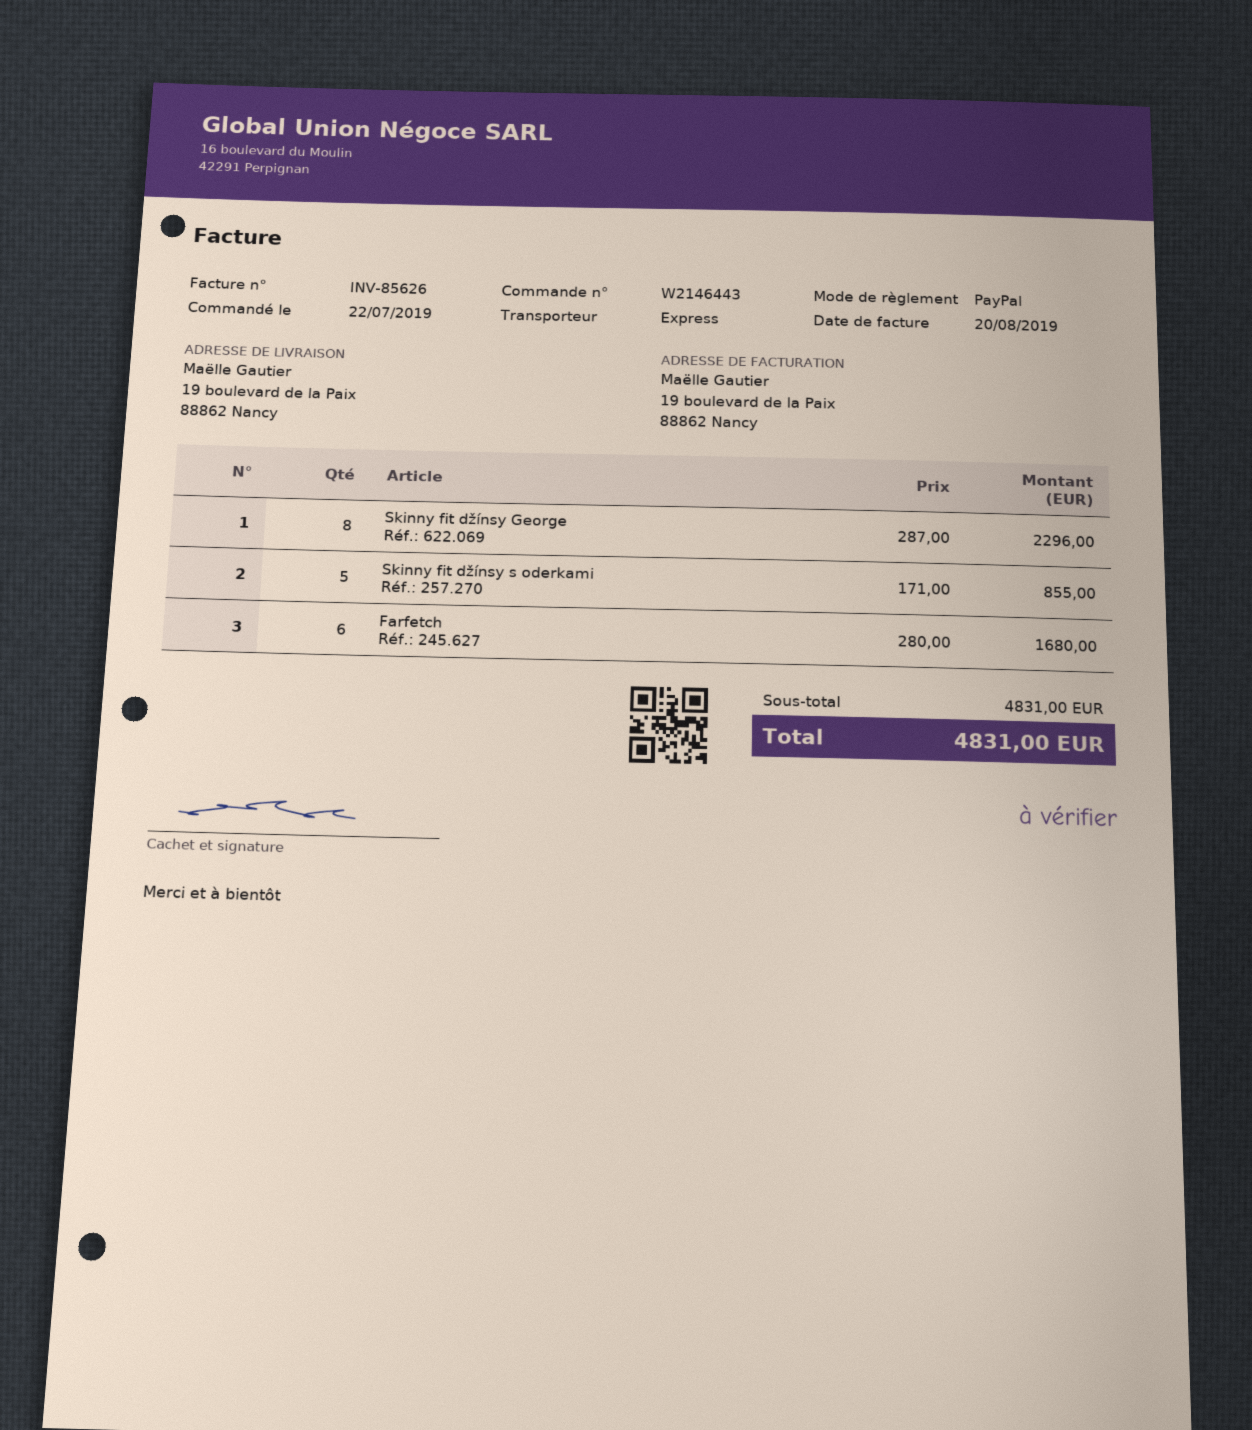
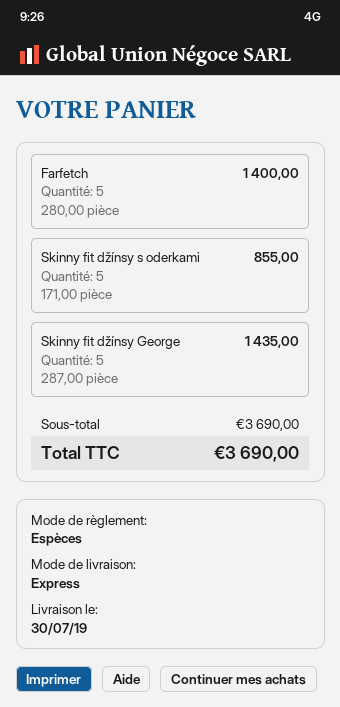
payment method: PayPal -> cash
Skinny fit džínsy George: 8 x 287.00 = 2296.00 -> 5 x 287.00 = 1435.00
Farfetch: 6 x 280.00 = 1680.00 -> 5 x 280.00 = 1400.00
subtotal: 4831.00 -> 3690.00
total: 4831.00 -> 3690.00

